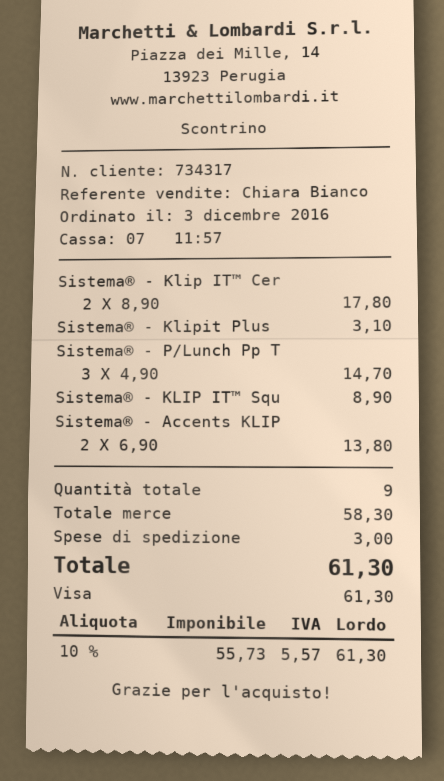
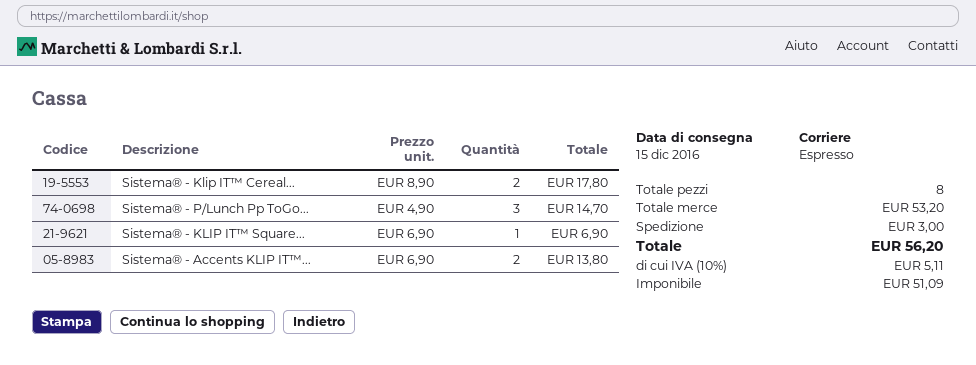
Sistema® - Klipit Plus: 1 x 3.10 = 3.10 -> none
Sistema® - KLIP IT™ Squ: 1 x 8.90 = 8.90 -> 1 x 6.90 = 6.90
total quantity: 9 -> 8
subtotal: 58.30 -> 53.20
net: 55.73 -> 51.09
tax: 10% = 5.57 -> 10% = 5.11
total: 61.30 -> 56.20

